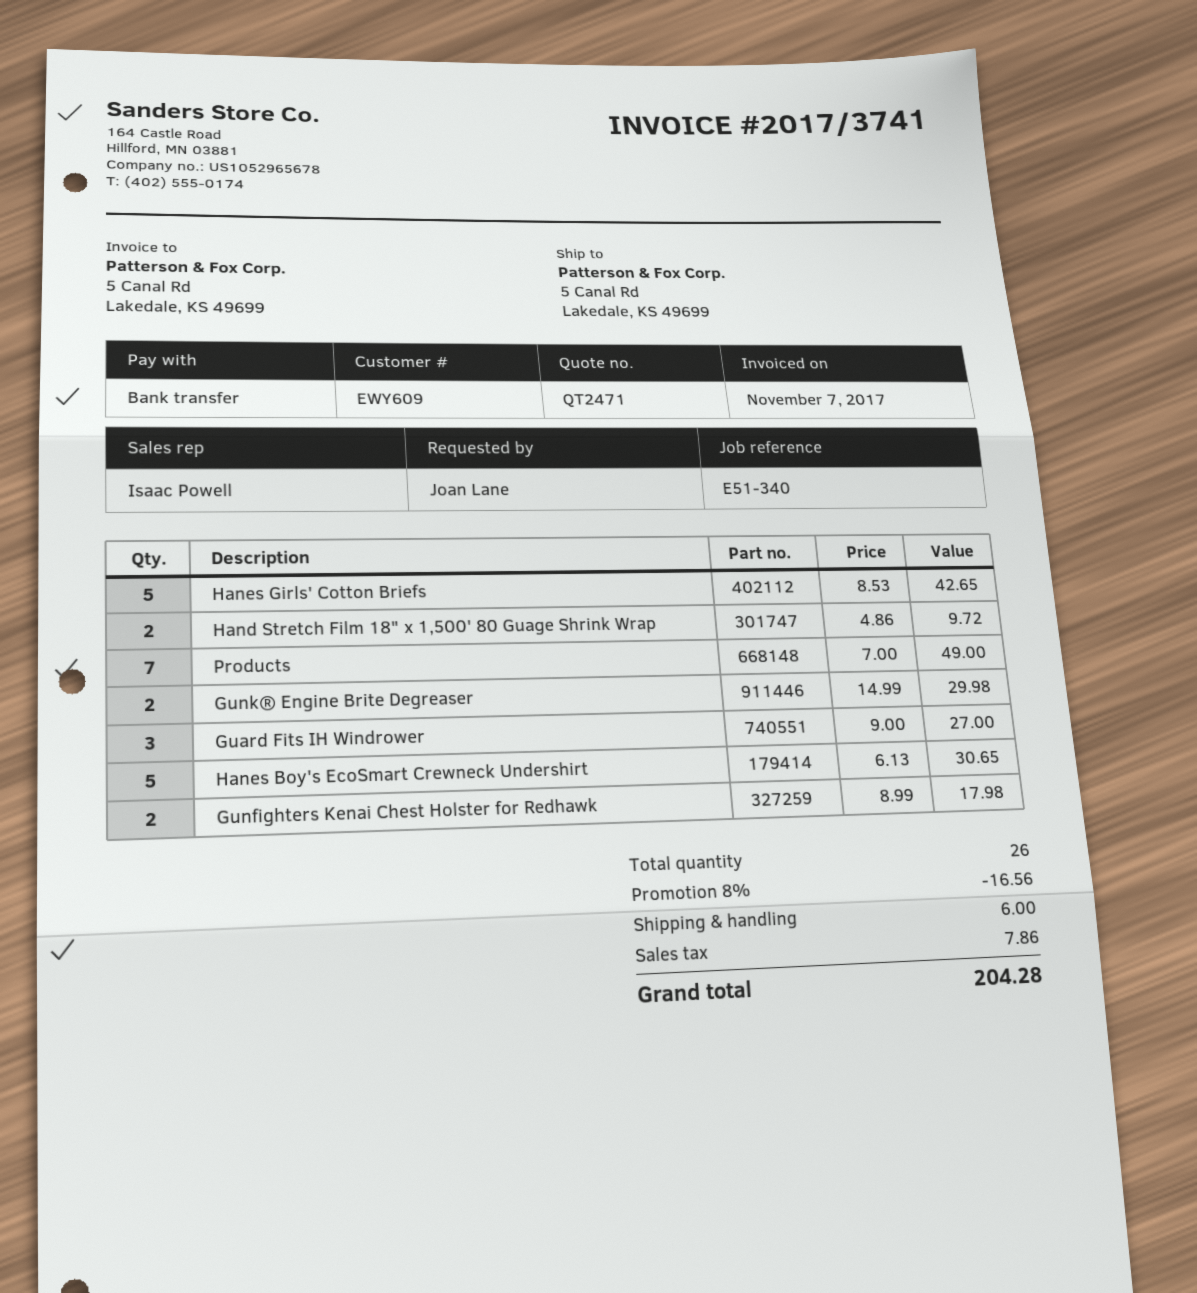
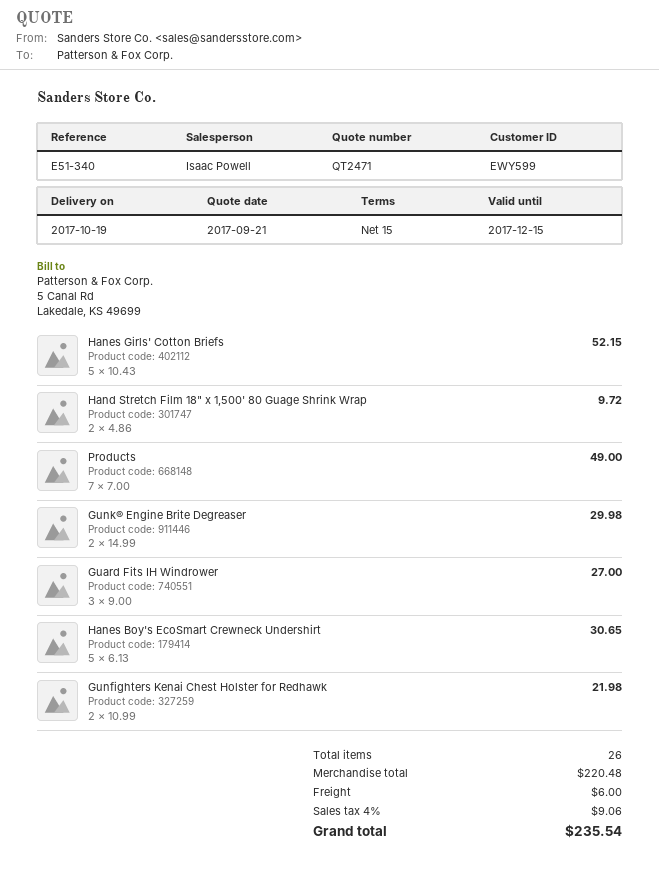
customer number: EWY609 -> EWY599
Hanes Girls' Cotton Briefs: 5 x 8.53 = 42.65 -> 5 x 10.43 = 52.15
Gunfighters Kenai Chest Holster for Redhawk: 2 x 8.99 = 17.98 -> 2 x 10.99 = 21.98
discount: 8% = 16.56 -> none
tax: 7.86 -> 9.06
total: 204.28 -> 235.54

